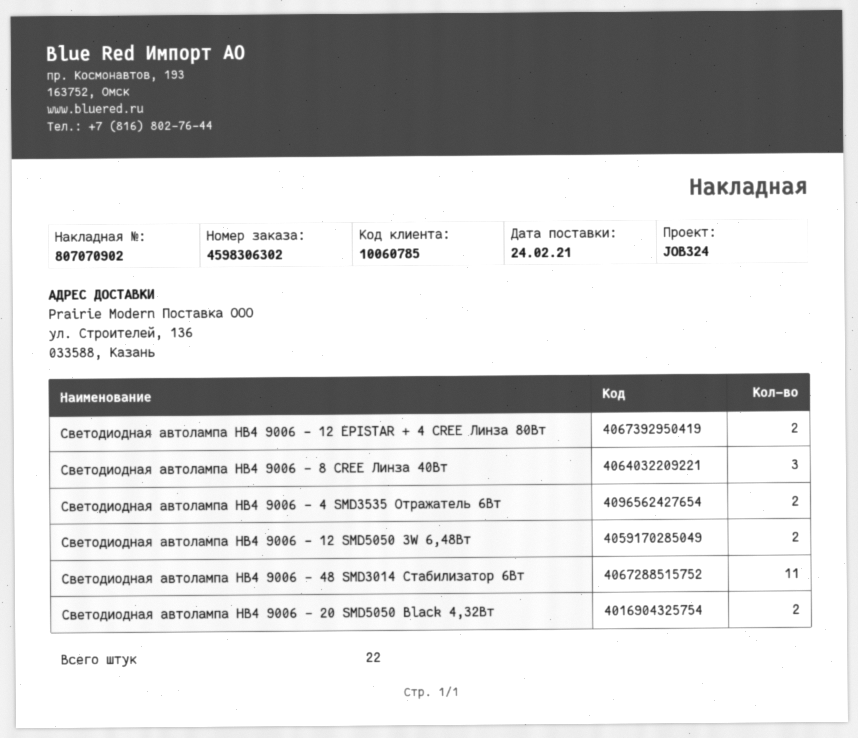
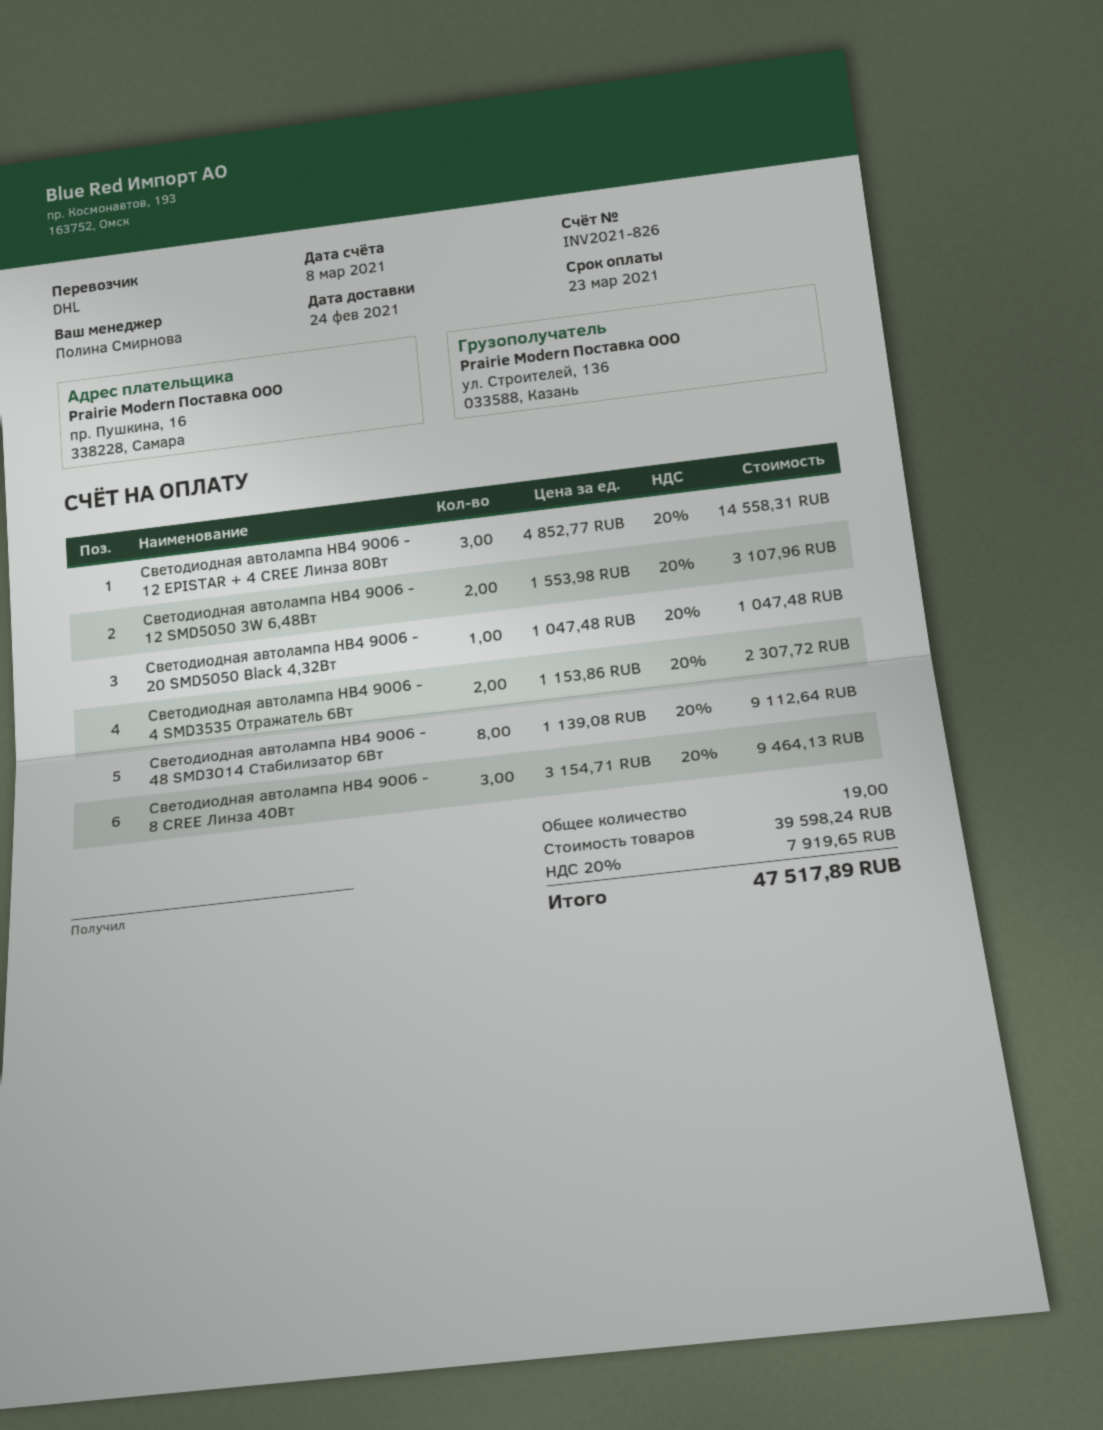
Светодиодная автолампа HB4 9006 - 12 EPISTAR + 4 CREE Линза 80Вт: 2 -> 3
Светодиодная автолампа HB4 9006 - 48 SMD3014 Стабилизатор 6Вт: 11 -> 8
Светодиодная автолампа HB4 9006 - 20 SMD5050 Black 4,32Вт: 2 -> 1
total quantity: 22 -> 19

